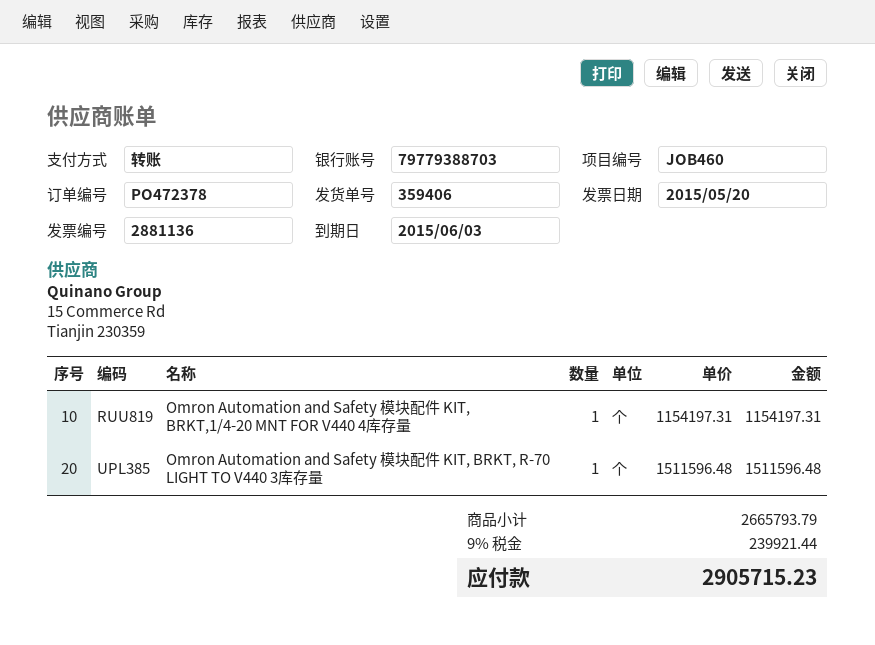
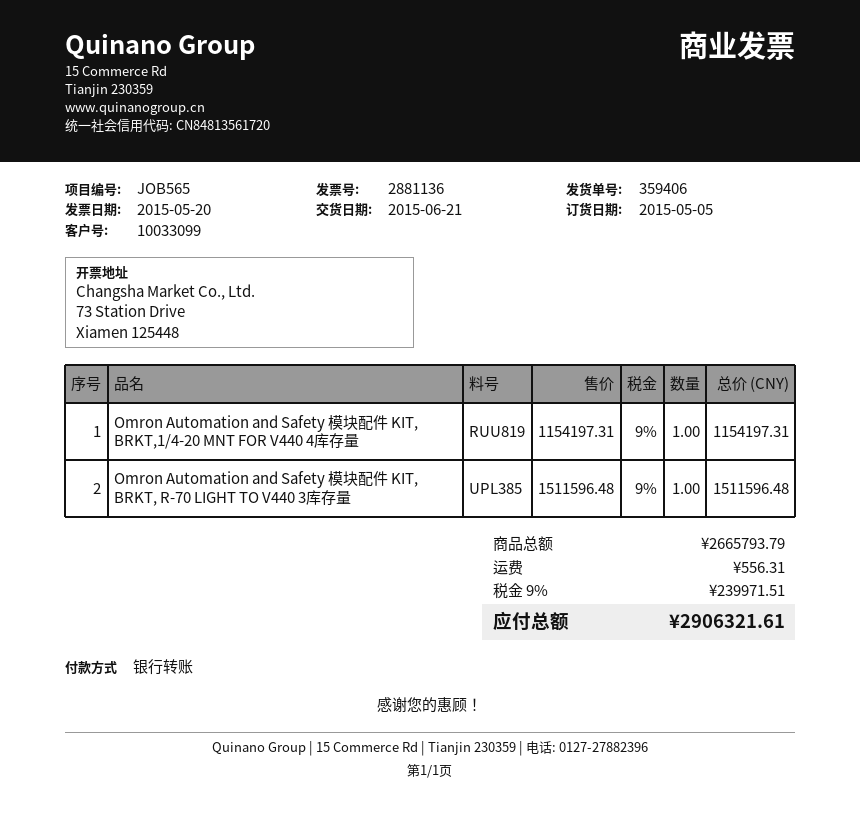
reference: JOB460 -> JOB565
shipping: none -> 556.31
tax: 9% = 239921.44 -> 9% = 239971.51
total: 2905715.23 -> 2906321.61

